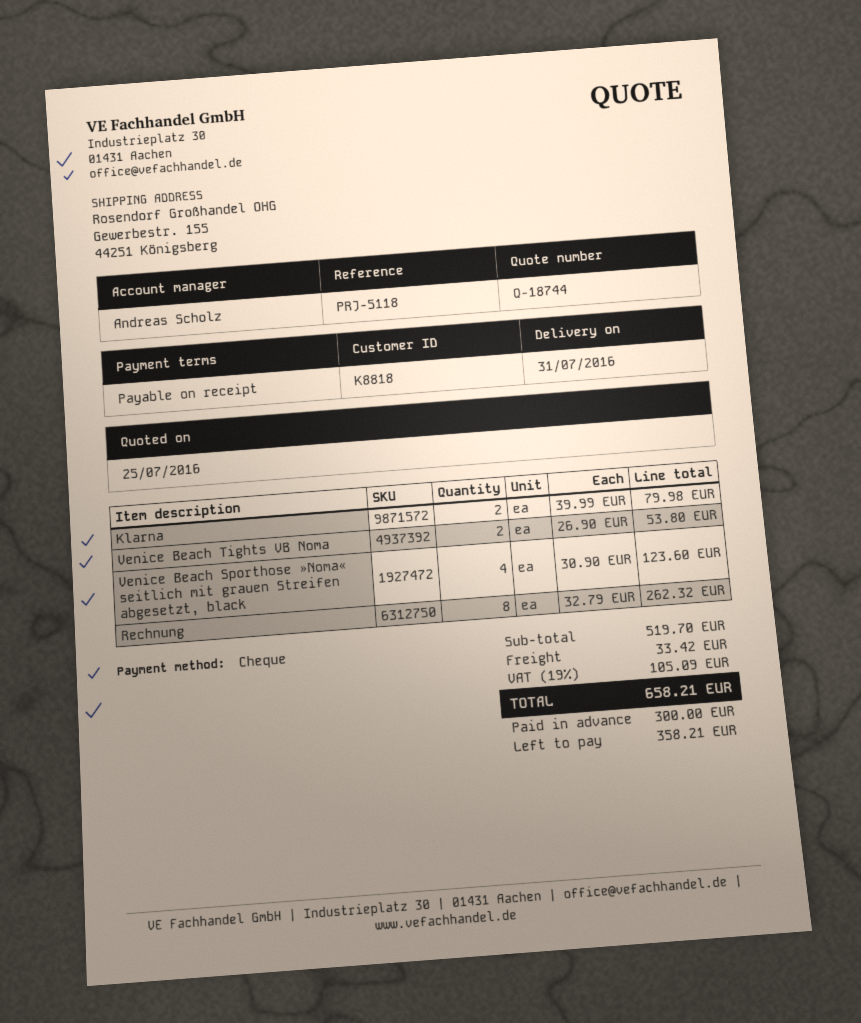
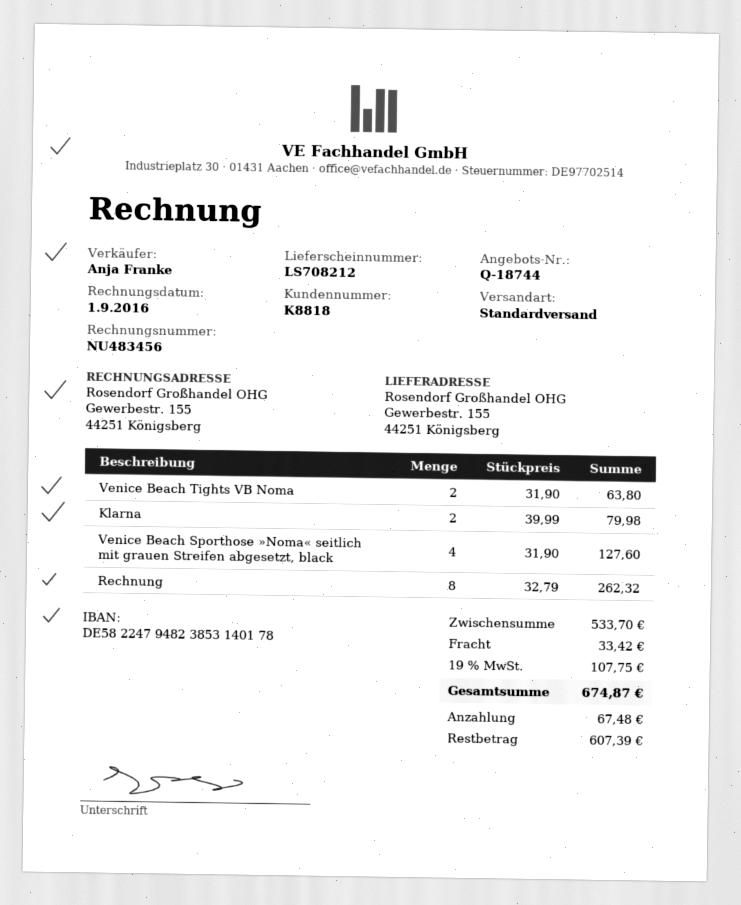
sales rep: Andreas Scholz -> Anja Franke
Venice Beach Tights VB Noma: 2 x 26.90 = 53.80 -> 2 x 31.90 = 63.80
Venice Beach Sporthose »Noma« seitlich mit grauen Streifen abgesetzt, black: 4 x 30.90 = 123.60 -> 4 x 31.90 = 127.60
subtotal: 519.70 -> 533.70
tax: 19% = 105.09 -> 19% = 107.75
total: 658.21 -> 674.87
deposit: 300.00 -> 67.48
balance: 358.21 -> 607.39

